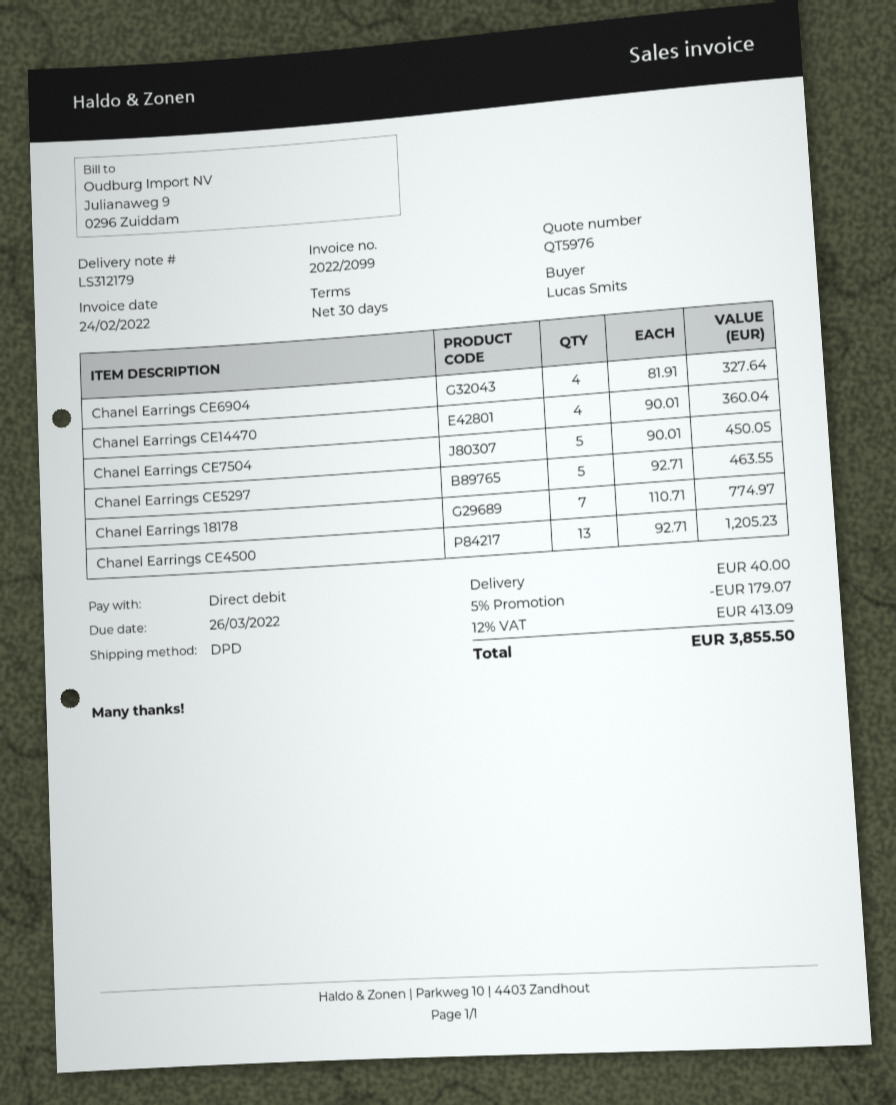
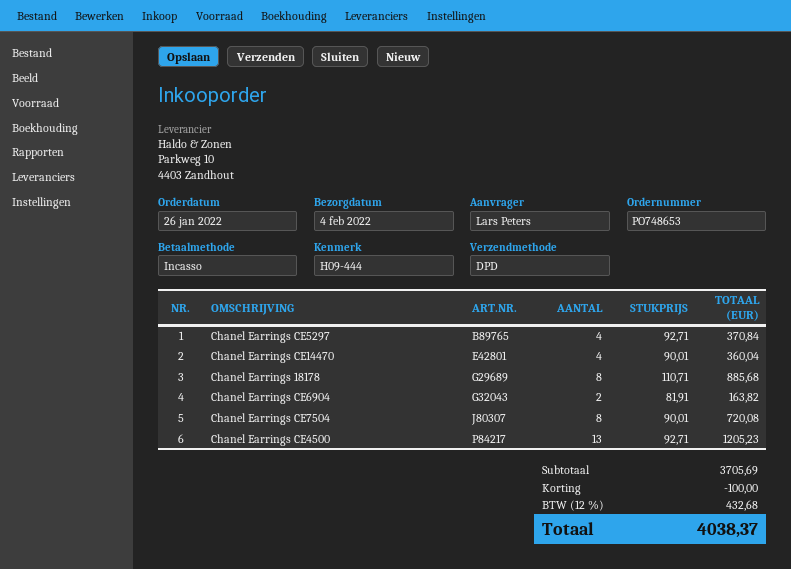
ordered by: Lucas Smits -> Lars Peters
Chanel Earrings CE6904: 4 x 81.91 = 327.64 -> 2 x 81.91 = 163.82
Chanel Earrings CE7504: 5 x 90.01 = 450.05 -> 8 x 90.01 = 720.08
Chanel Earrings CE5297: 5 x 92.71 = 463.55 -> 4 x 92.71 = 370.84
Chanel Earrings 18178: 7 x 110.71 = 774.97 -> 8 x 110.71 = 885.68
discount: 179.07 -> 100.00
shipping: 40.00 -> none
tax: 12% = 413.09 -> 12% = 432.68
total: 3855.50 -> 4038.37

